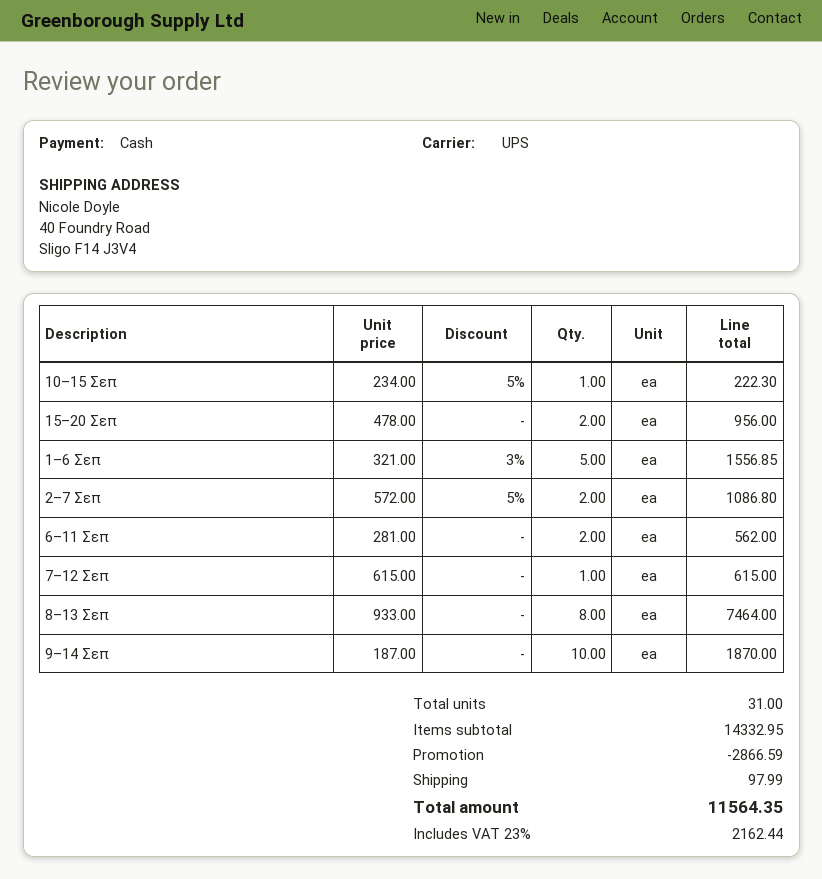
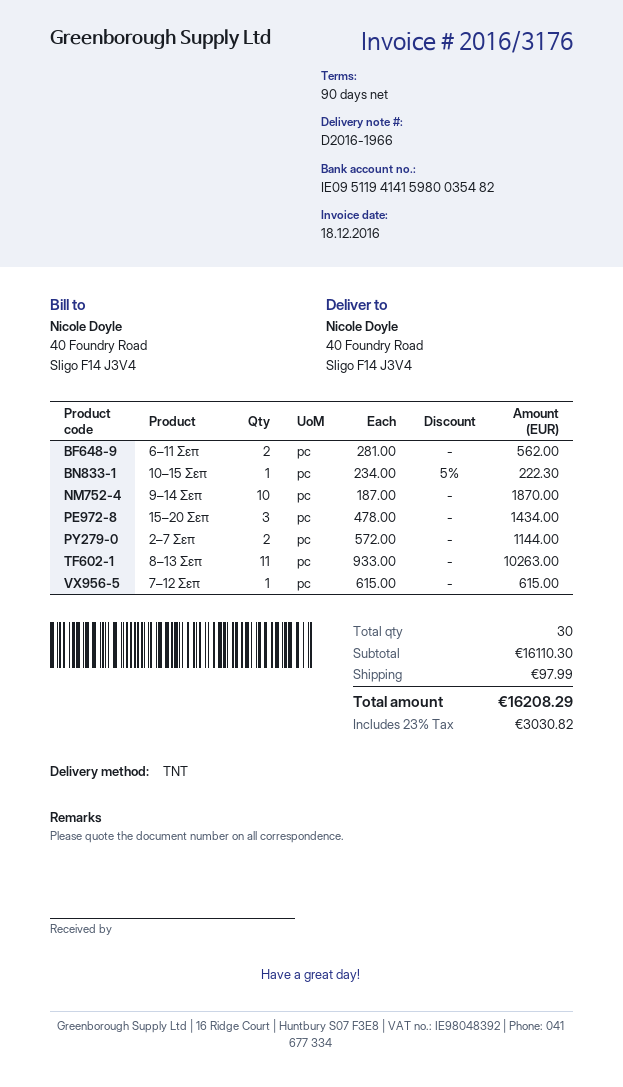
shipping method: UPS -> TNT
15–20 Σεπ: 2 x 478.00 = 956.00 -> 3 x 478.00 = 1434.00
1–6 Σεπ: 5 x 321.00 - 3% = 1556.85 -> none
2–7 Σεπ: 2 x 572.00 - 5% = 1086.80 -> 2 x 572.00 = 1144.00
8–13 Σεπ: 8 x 933.00 = 7464.00 -> 11 x 933.00 = 10263.00
total quantity: 31 -> 30
subtotal: 14332.95 -> 16110.30
discount: 2866.59 -> none
tax: 23% = 2162.44 -> 23% = 3030.82
total: 11564.35 -> 16208.29

